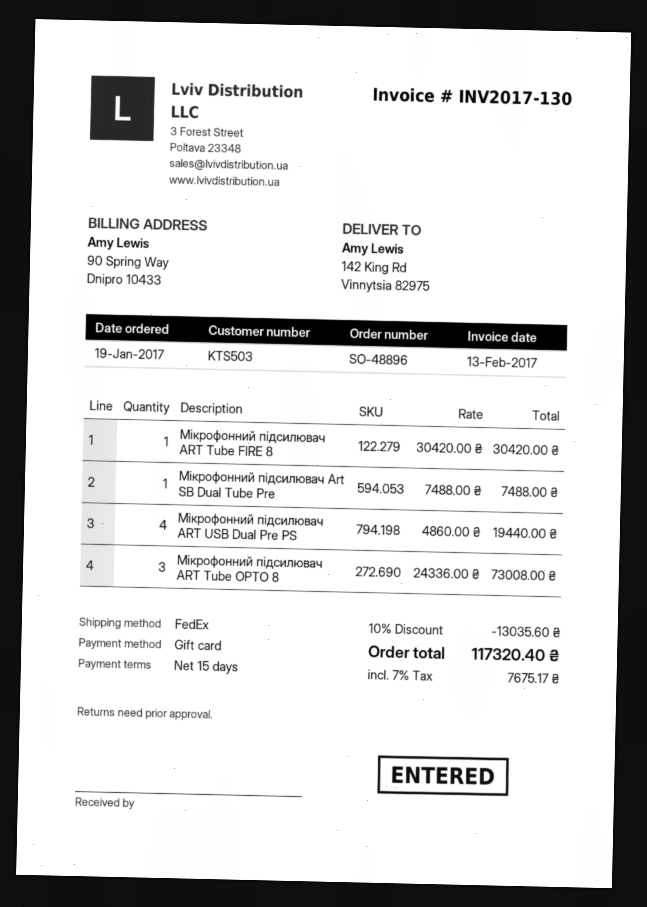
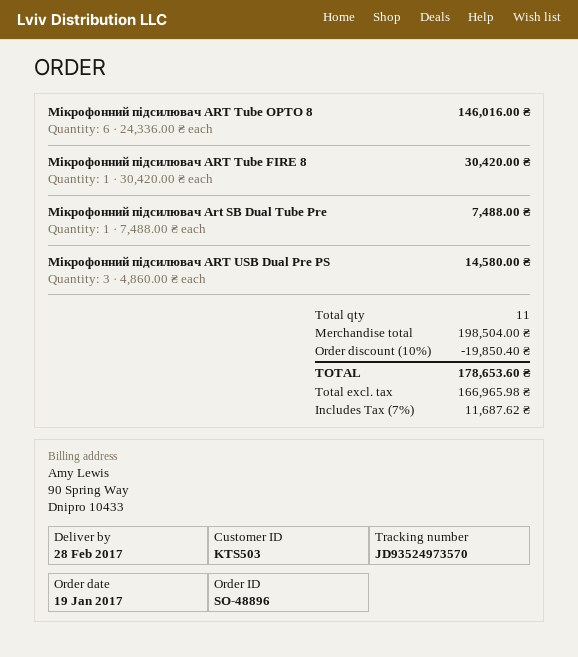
Мікрофонний підсилювач ART USB Dual Pre PS: 4 x 4860.00 = 19440.00 -> 3 x 4860.00 = 14580.00
Мікрофонний підсилювач ART Tube OPTO 8: 3 x 24336.00 = 73008.00 -> 6 x 24336.00 = 146016.00
discount: 10% = 13035.60 -> 10% = 19850.40
tax: 7% = 7675.17 -> 7% = 11687.62
total: 117320.40 -> 178653.60

